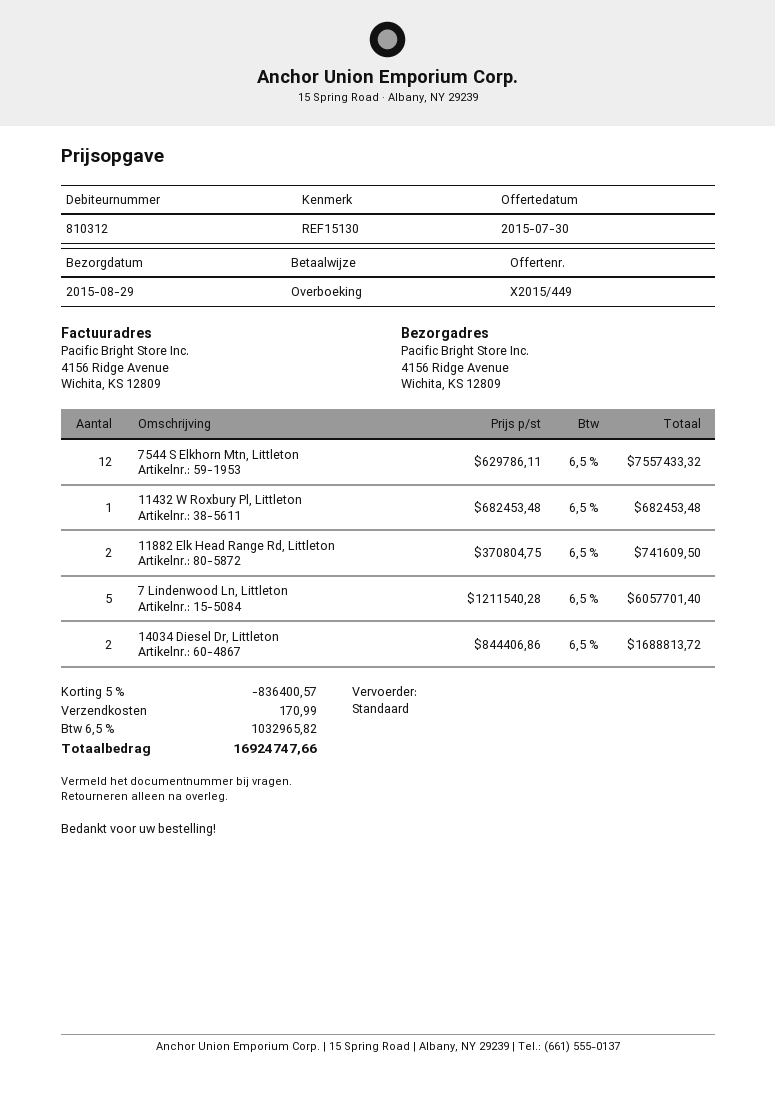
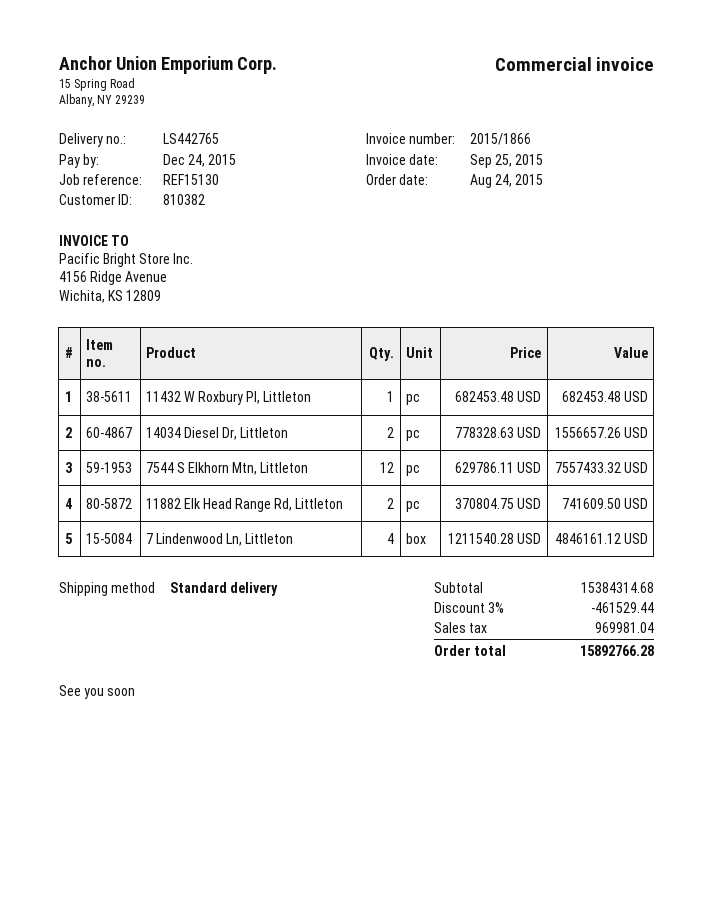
customer number: 810312 -> 810382
7 Lindenwood Ln, Littleton: 5 x 1211540.28 = 6057701.40 -> 4 x 1211540.28 = 4846161.12
14034 Diesel Dr, Littleton: 2 x 844406.86 = 1688813.72 -> 2 x 778328.63 = 1556657.26
discount: 5% = 836400.57 -> 3% = 461529.44
shipping: 170.99 -> none
tax: 1032965.82 -> 969981.04
total: 16924747.66 -> 15892766.28

